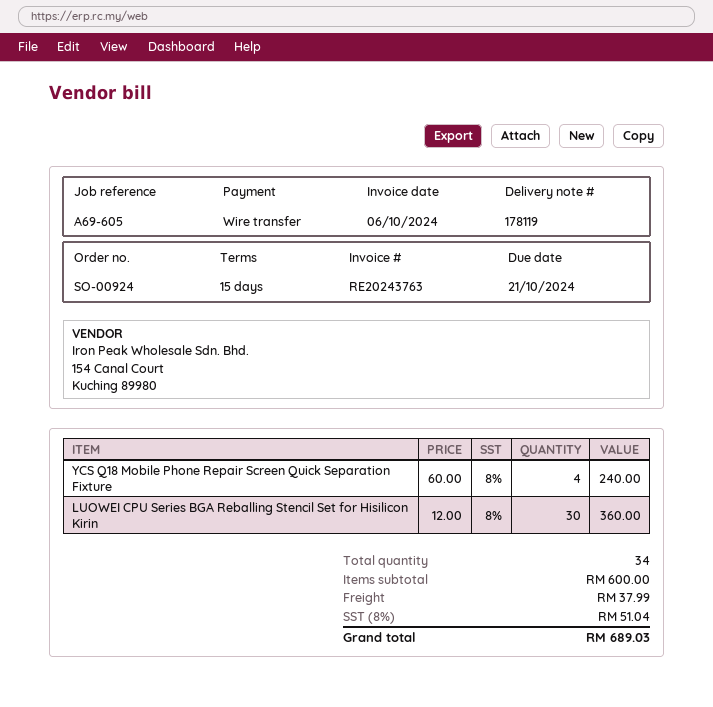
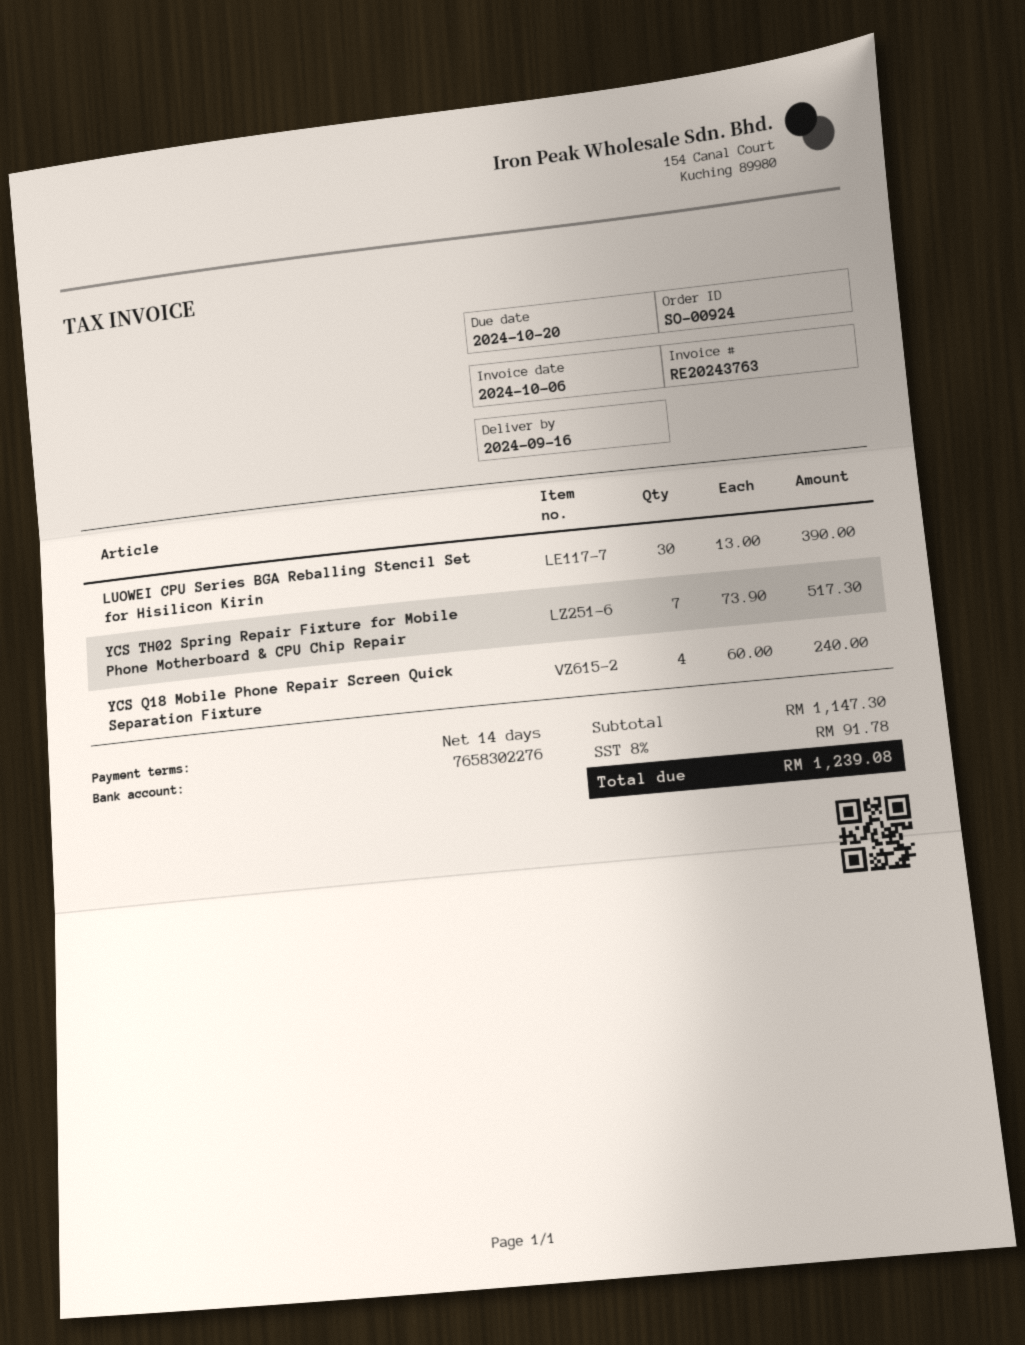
payment terms: 15 days -> 14 days
due date: 2024-10-21 -> 2024-10-20
LUOWEI CPU Series BGA Reballing Stencil Set for Hisilicon Kirin: 30 x 12.00 = 360.00 -> 30 x 13.00 = 390.00
YCS TH02 Spring Repair Fixture for Mobile Phone Motherboard & CPU Chip Repair: none -> 7 x 73.90 = 517.30
subtotal: 600.00 -> 1147.30
shipping: 37.99 -> none
tax: 8% = 51.04 -> 8% = 91.78
total: 689.03 -> 1239.08

